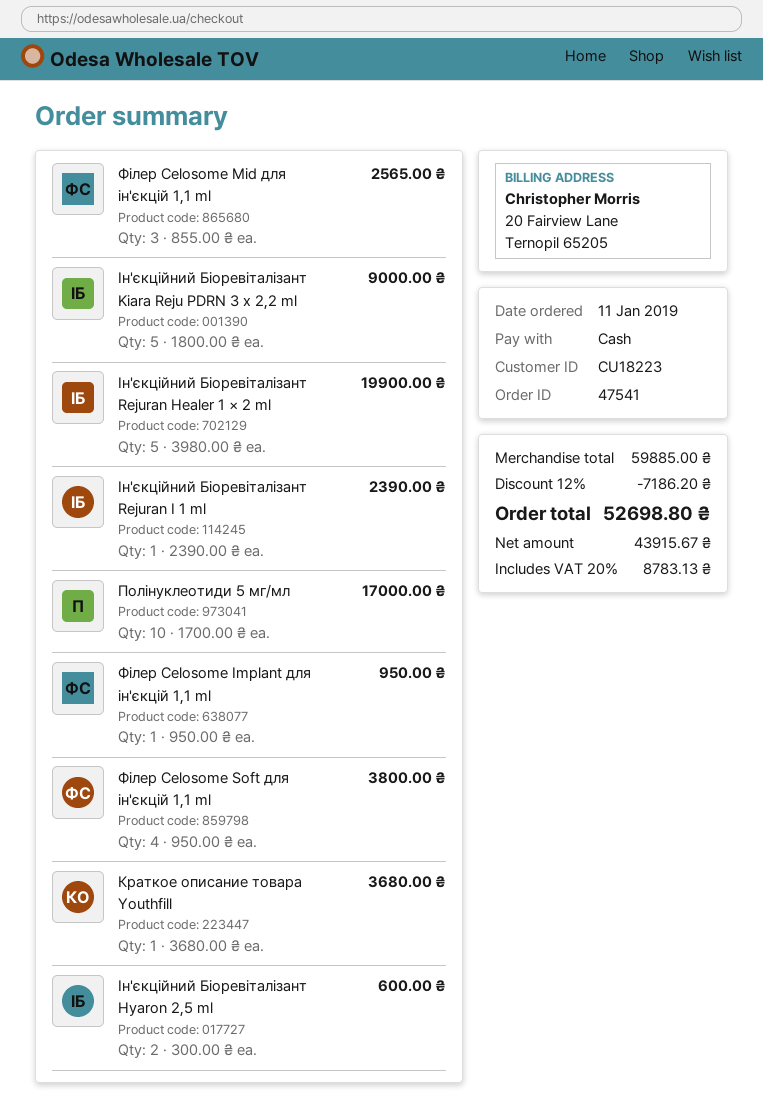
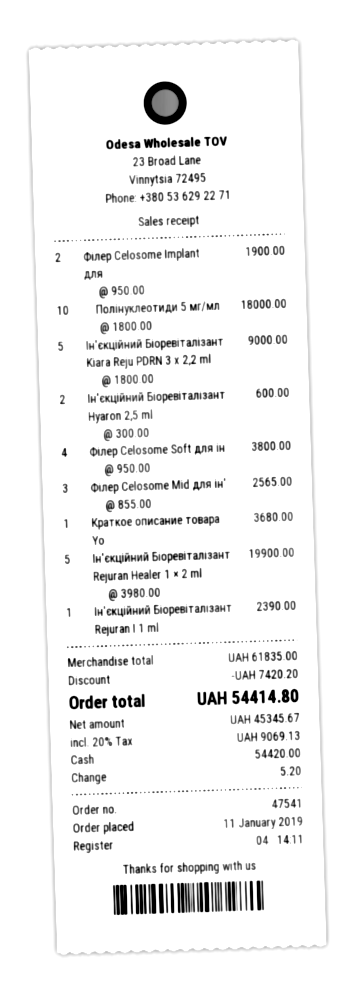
Полінуклеотиди 5 мг/мл: 10 x 1700.00 = 17000.00 -> 10 x 1800.00 = 18000.00
Філер Celosome Implant для ін'єкцій 1,1 ml: 1 x 950.00 = 950.00 -> 2 x 950.00 = 1900.00
subtotal: 59885.00 -> 61835.00
discount: 7186.20 -> 7420.20
net: 43915.67 -> 45345.67
tax: 20% = 8783.13 -> 20% = 9069.13
total: 52698.80 -> 54414.80

